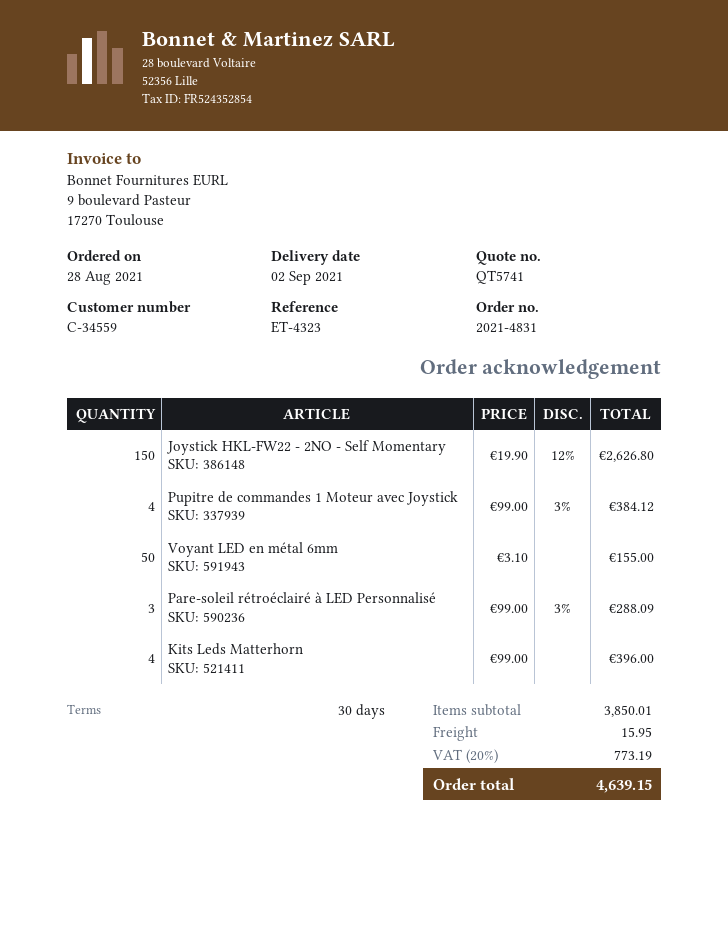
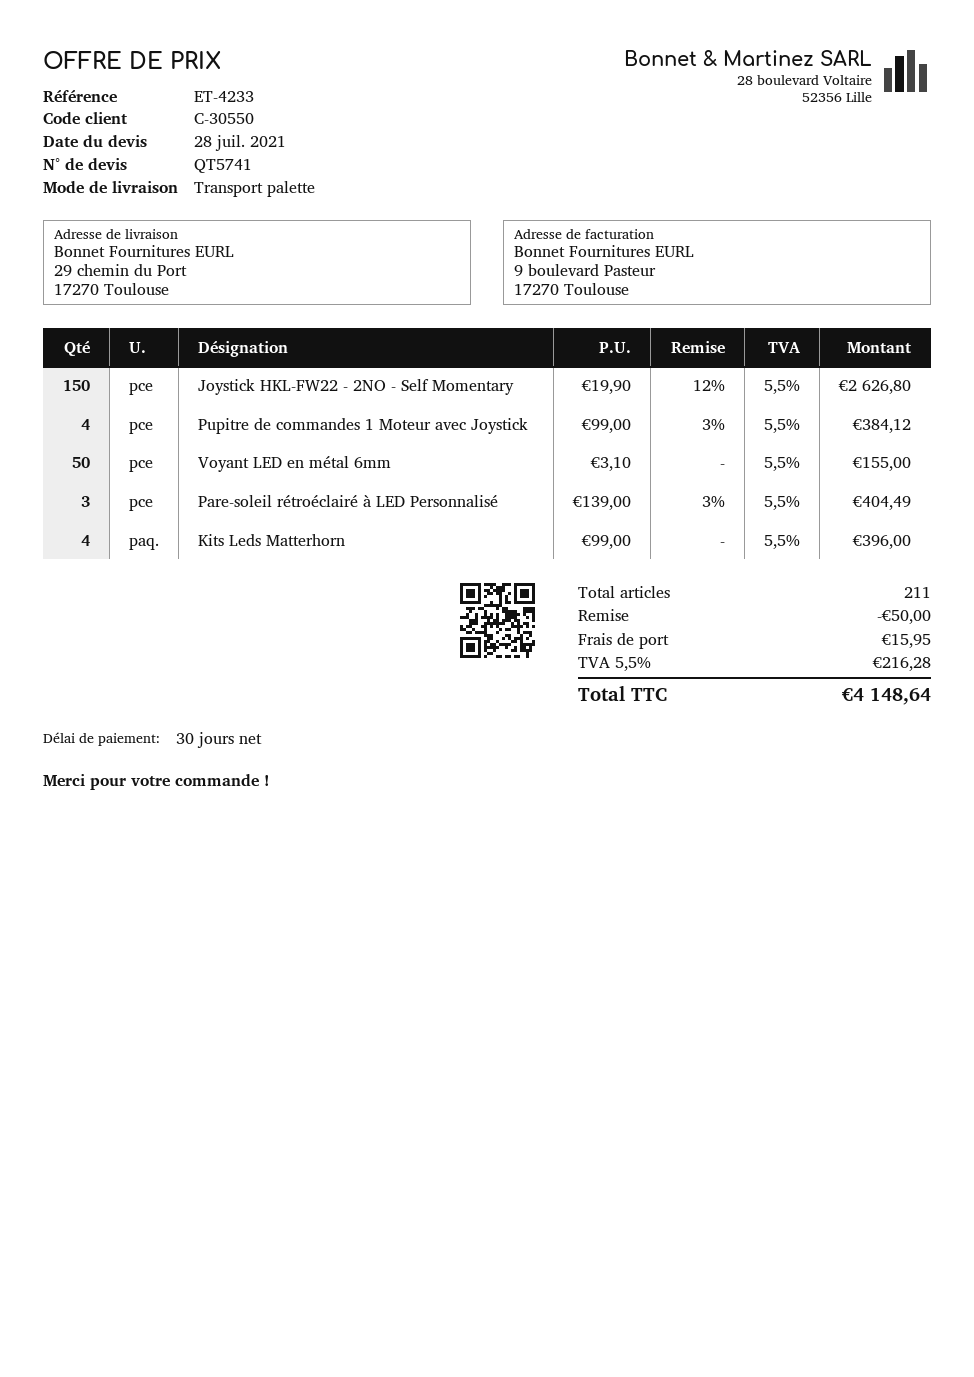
customer number: C-34559 -> C-30550
reference: ET-4323 -> ET-4233
Pare-soleil rétroéclairé à LED Personnalisé: 3 x 99.00 - 3% = 288.09 -> 3 x 139.00 - 3% = 404.49
discount: none -> 50.00
tax: 20% = 773.19 -> 5.5% = 216.28
total: 4639.15 -> 4148.64

